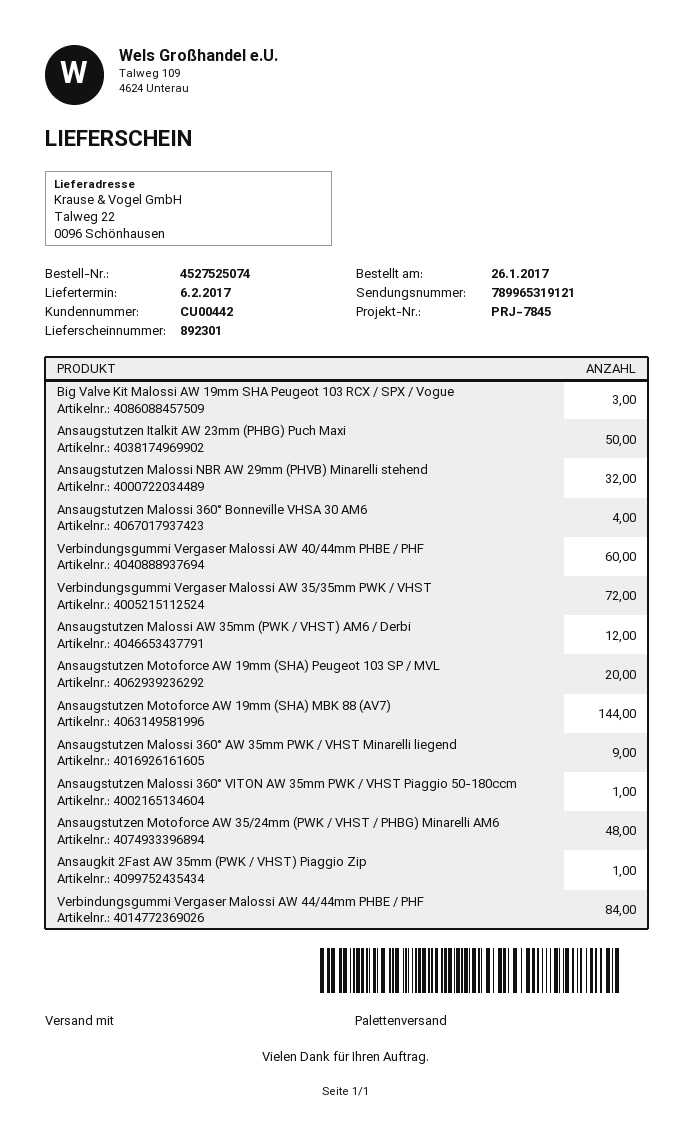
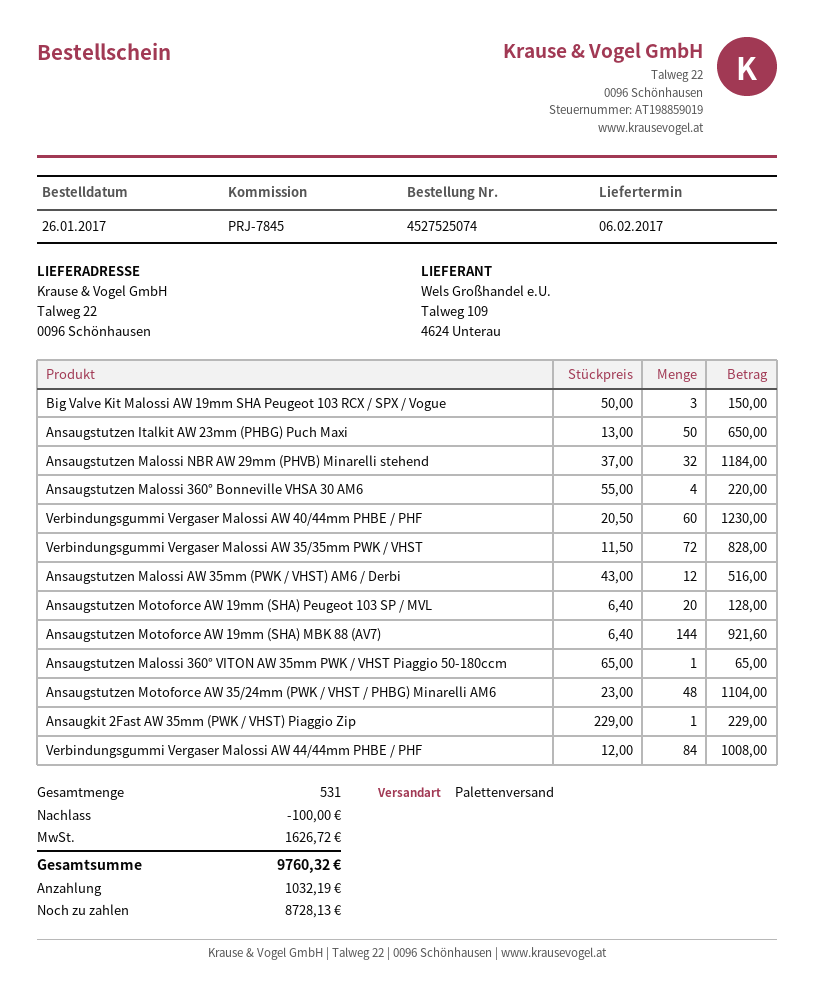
Ansaugstutzen Malossi 360° AW 35mm PWK / VHST Minarelli liegend: 9 -> none

